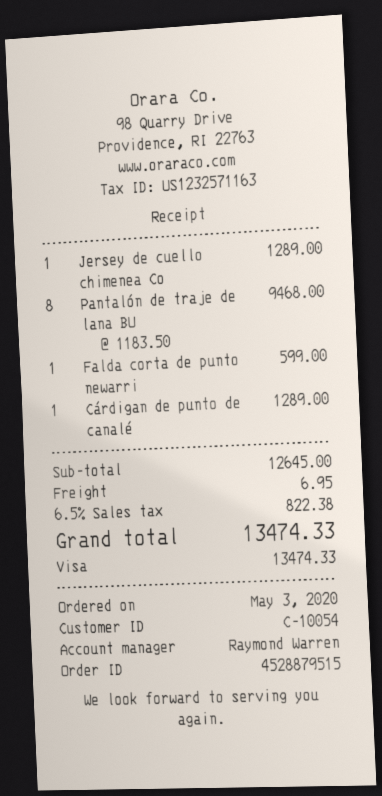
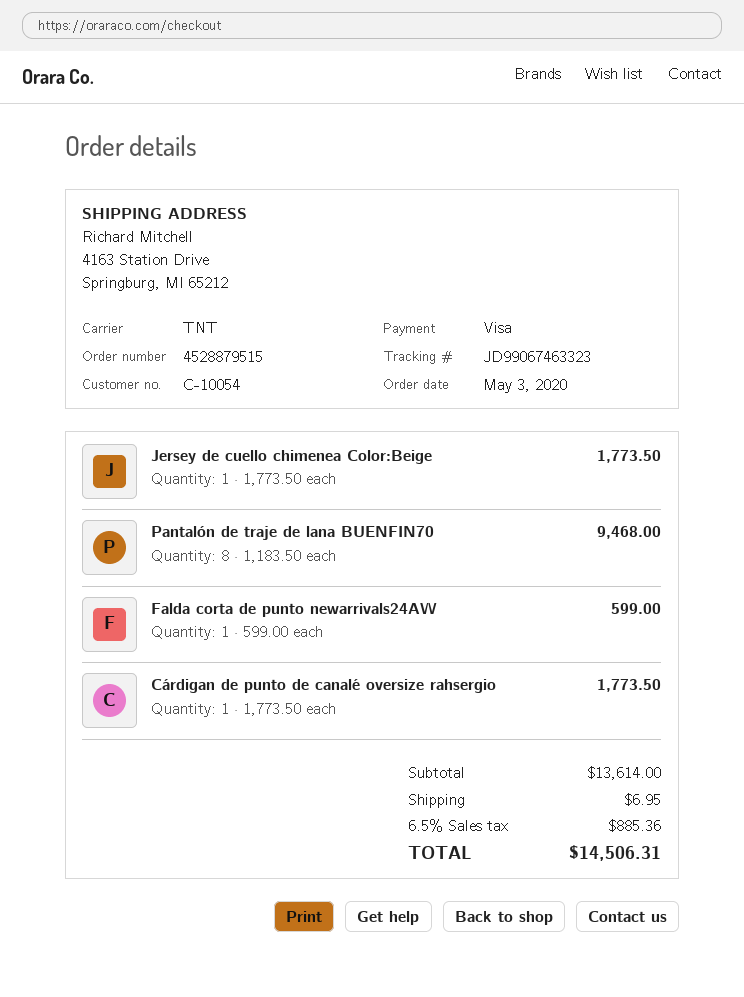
Jersey de cuello chimenea Co: 1 x 1289.00 = 1289.00 -> 1 x 1773.50 = 1773.50
Cárdigan de punto de canalé: 1 x 1289.00 = 1289.00 -> 1 x 1773.50 = 1773.50
subtotal: 12645.00 -> 13614.00
tax: 6.5% = 822.38 -> 6.5% = 885.36
total: 13474.33 -> 14506.31

